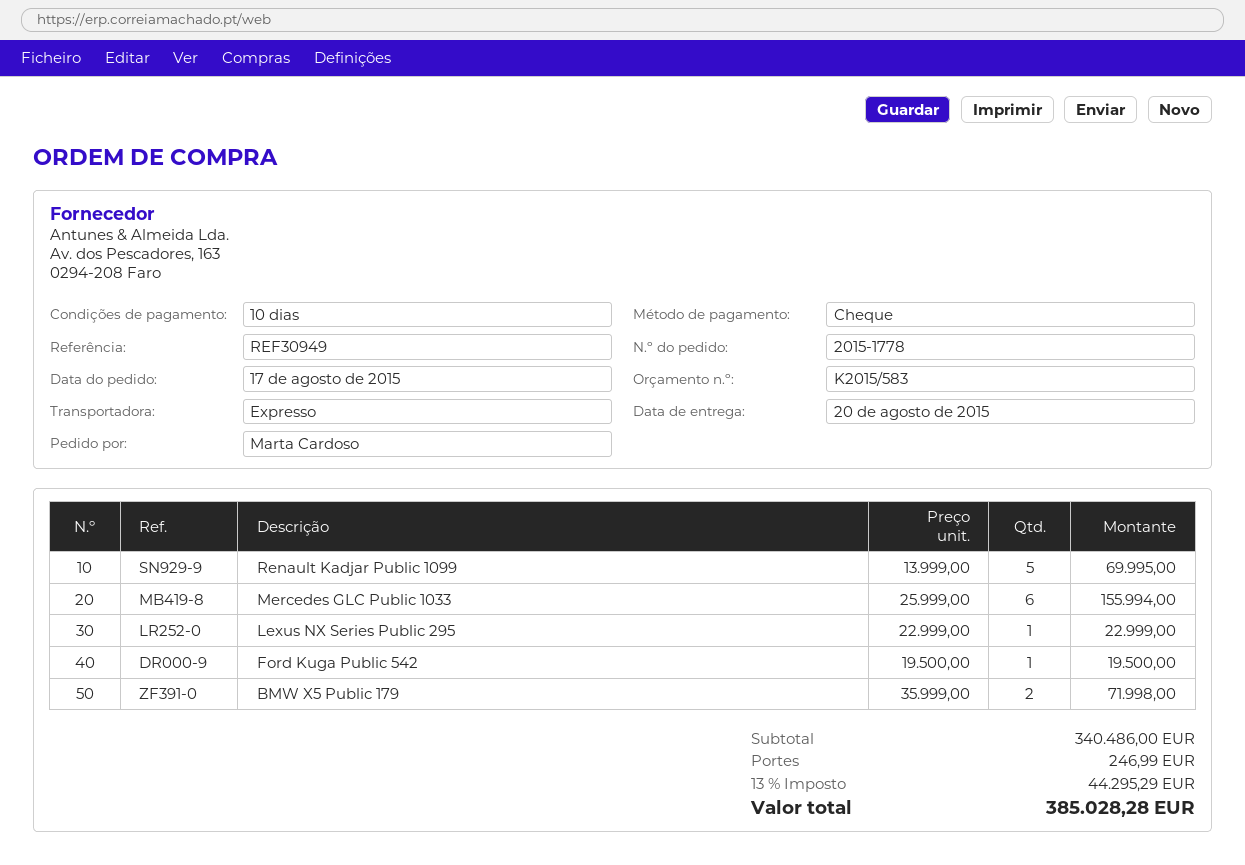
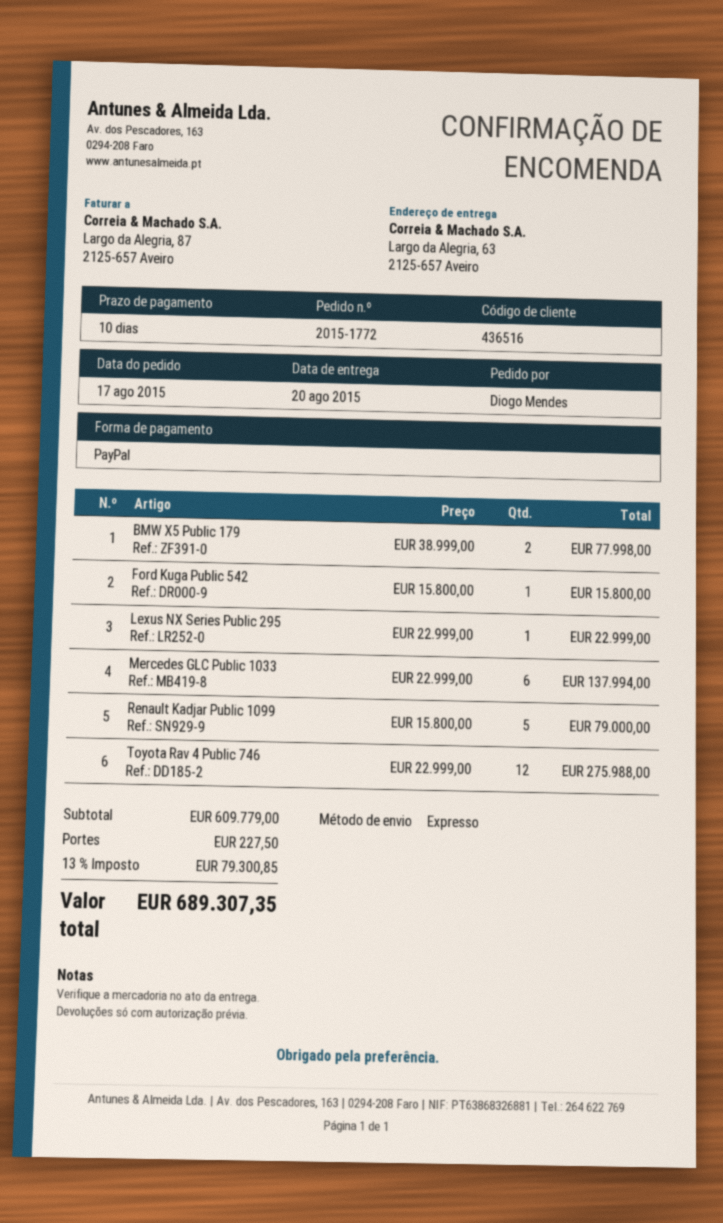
order number: 2015-1778 -> 2015-1772
ordered by: Marta Cardoso -> Diogo Mendes
payment method: cheque -> PayPal
Renault Kadjar Public 1099: 5 x 13999.00 = 69995.00 -> 5 x 15800.00 = 79000.00
Mercedes GLC Public 1033: 6 x 25999.00 = 155994.00 -> 6 x 22999.00 = 137994.00
Ford Kuga Public 542: 1 x 19500.00 = 19500.00 -> 1 x 15800.00 = 15800.00
BMW X5 Public 179: 2 x 35999.00 = 71998.00 -> 2 x 38999.00 = 77998.00
Toyota Rav 4 Public 746: none -> 12 x 22999.00 = 275988.00
subtotal: 340486.00 -> 609779.00
shipping: 246.99 -> 227.50
tax: 13% = 44295.29 -> 13% = 79300.85
total: 385028.28 -> 689307.35

